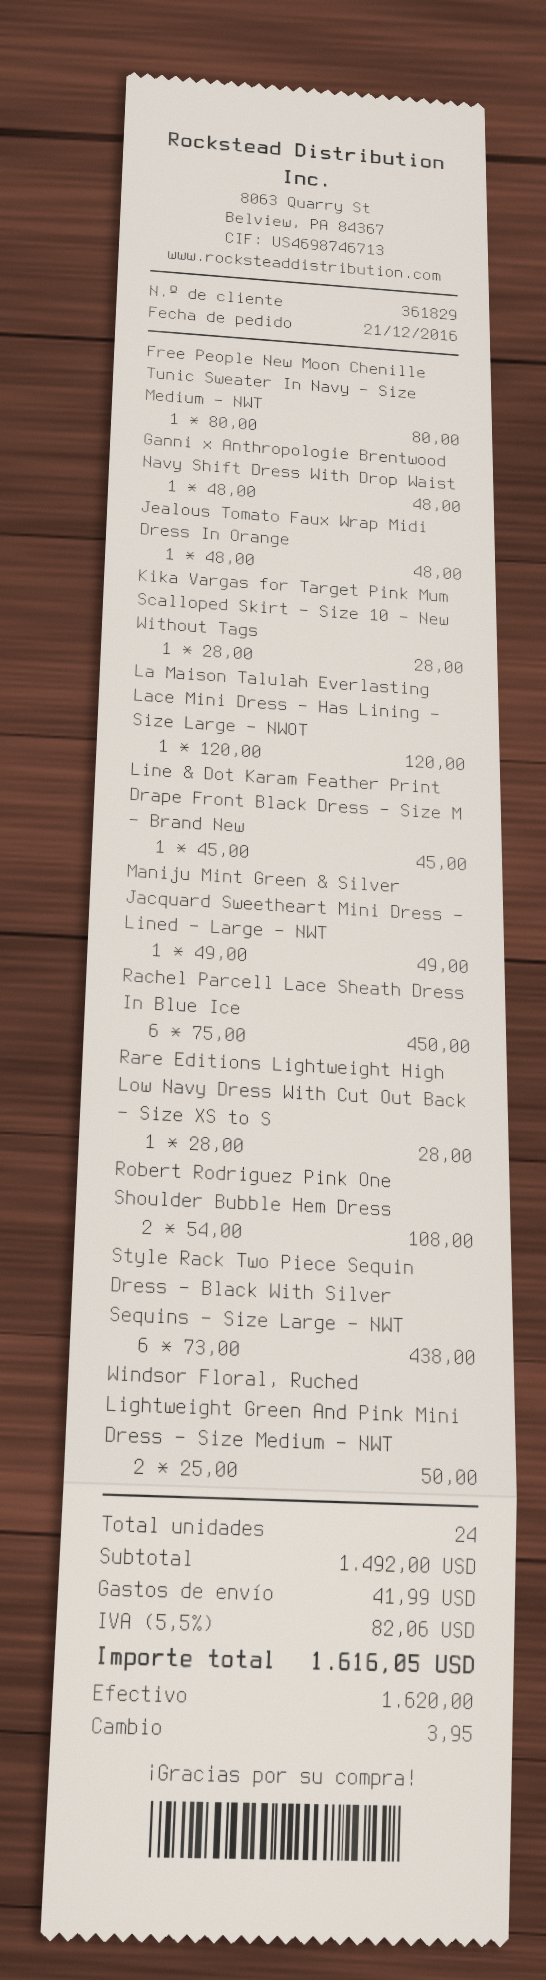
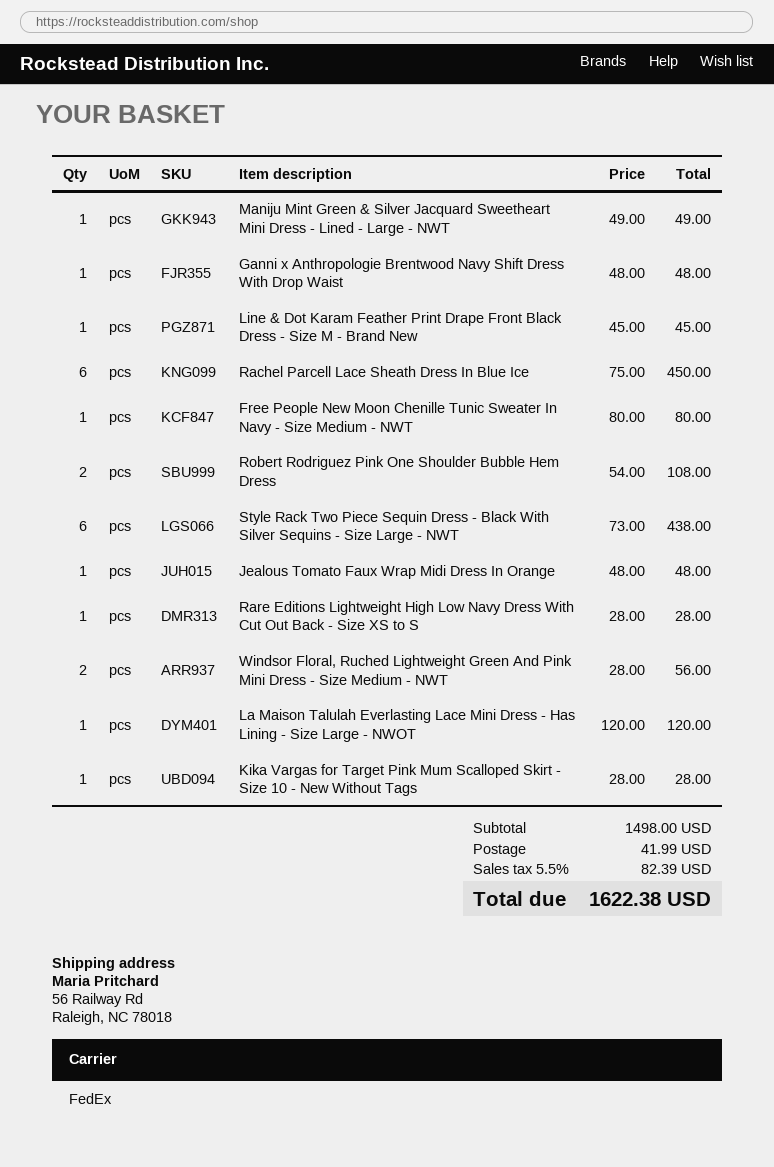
Windsor Floral, Ruched Lightweight Green And Pink Mini Dress - Size Medium - NWT: 2 x 25.00 = 50.00 -> 2 x 28.00 = 56.00
subtotal: 1492.00 -> 1498.00
tax: 5.5% = 82.06 -> 5.5% = 82.39
total: 1616.05 -> 1622.38

